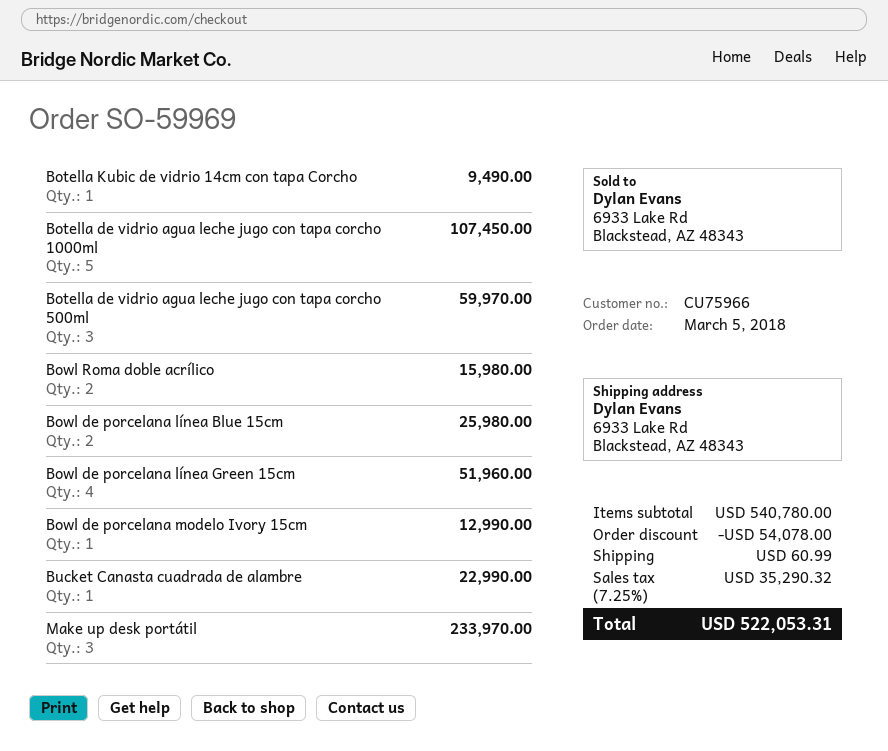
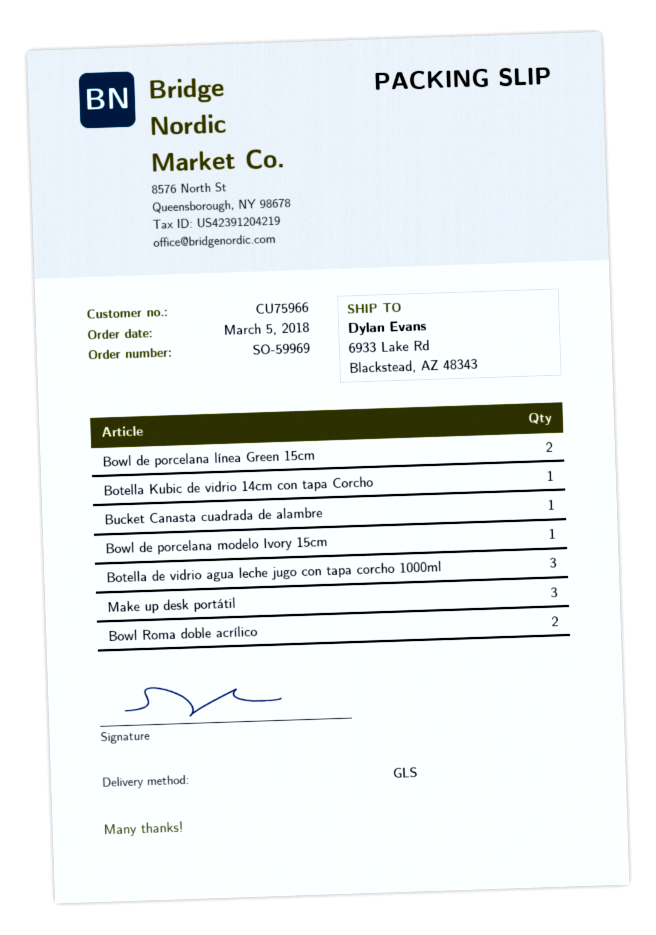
Botella de vidrio agua leche jugo con tapa corcho 1000ml: 5 -> 3
Botella de vidrio agua leche jugo con tapa corcho 500ml: 3 -> none
Bowl de porcelana línea Blue 15cm: 2 -> none
Bowl de porcelana línea Green 15cm: 4 -> 2

